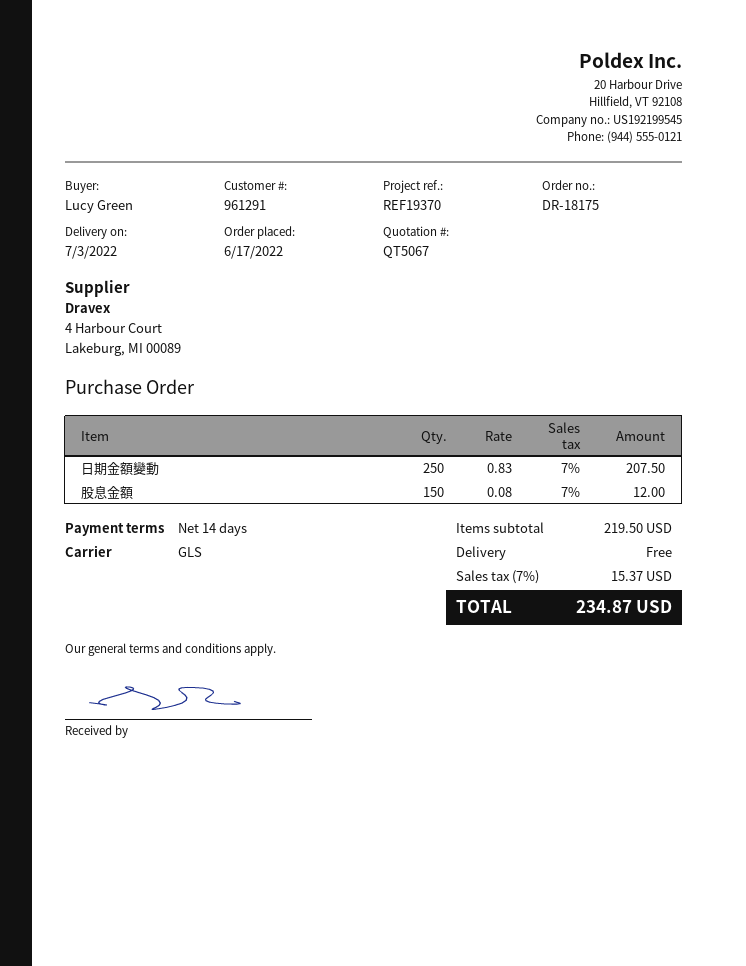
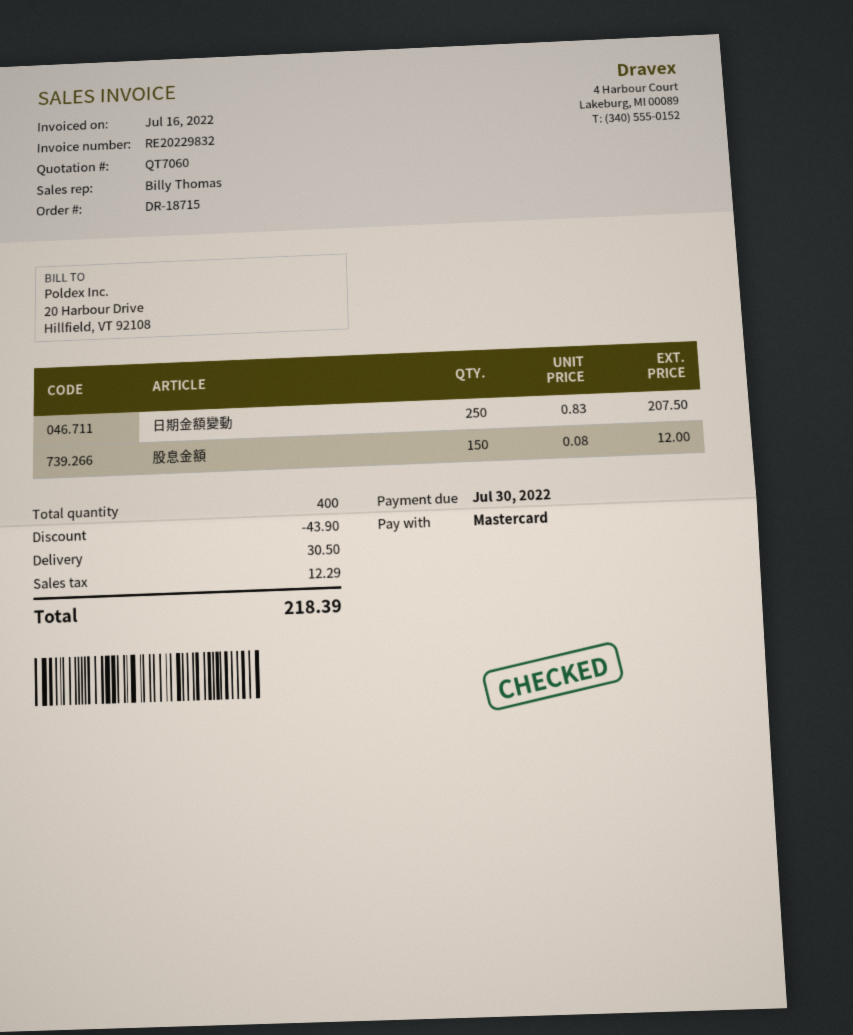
quote number: QT5067 -> QT7060
order number: DR-18175 -> DR-18715
discount: none -> 43.90
shipping: 0.00 -> 30.50
tax: 15.37 -> 12.29
total: 234.87 -> 218.39

